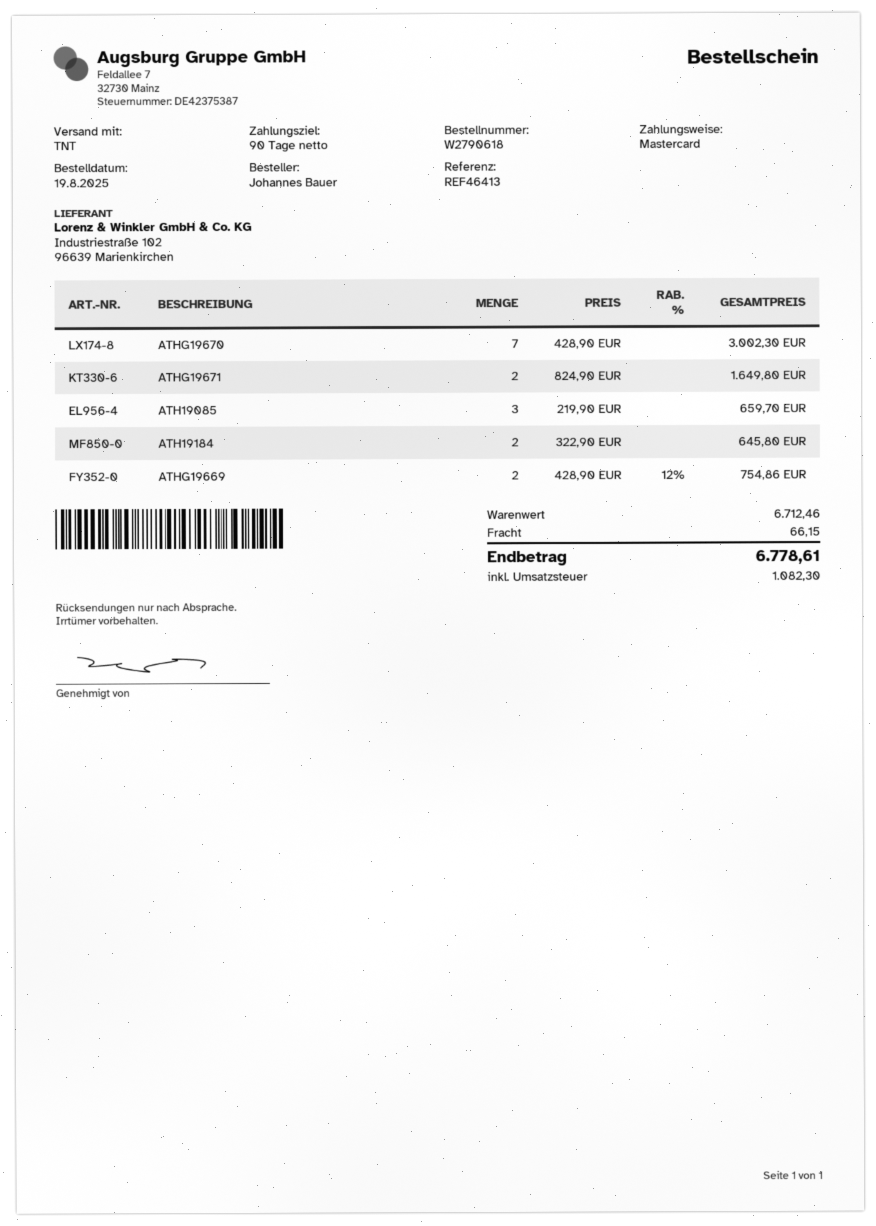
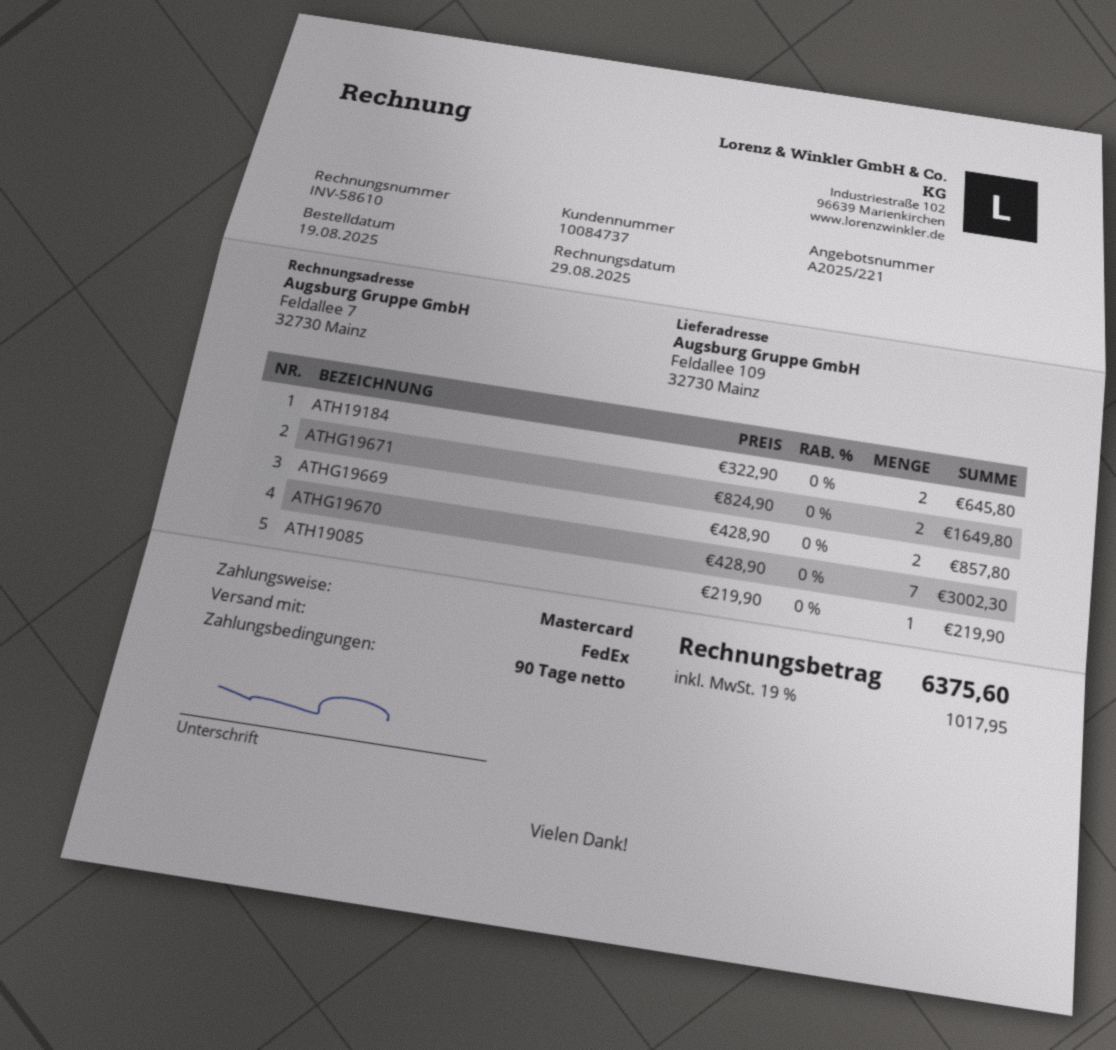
shipping method: TNT -> FedEx
ATH19085: 3 x 219.90 = 659.70 -> 1 x 219.90 = 219.90
ATHG19669: 2 x 428.90 - 12% = 754.86 -> 2 x 428.90 = 857.80
shipping: 66.15 -> none
tax: 1082.30 -> 1017.95
total: 6778.61 -> 6375.60

